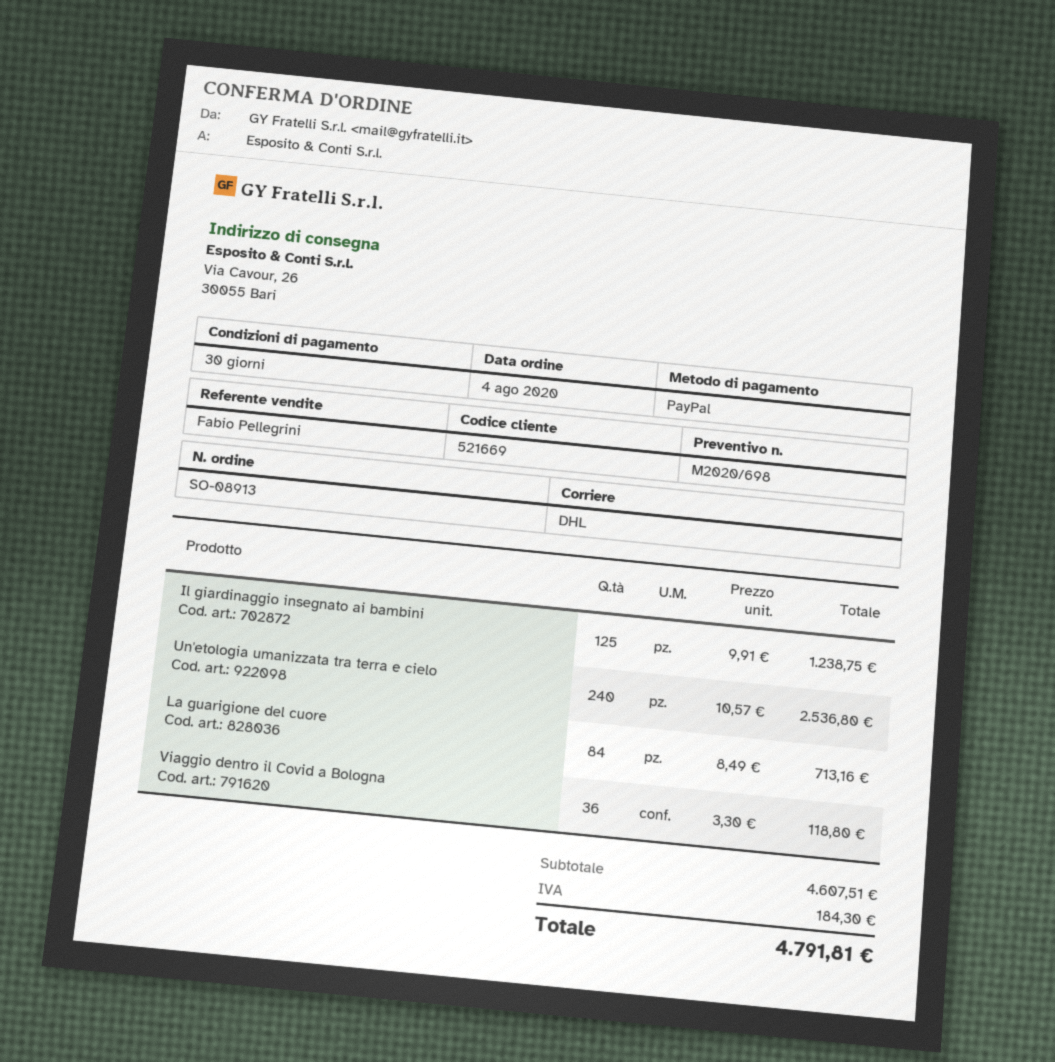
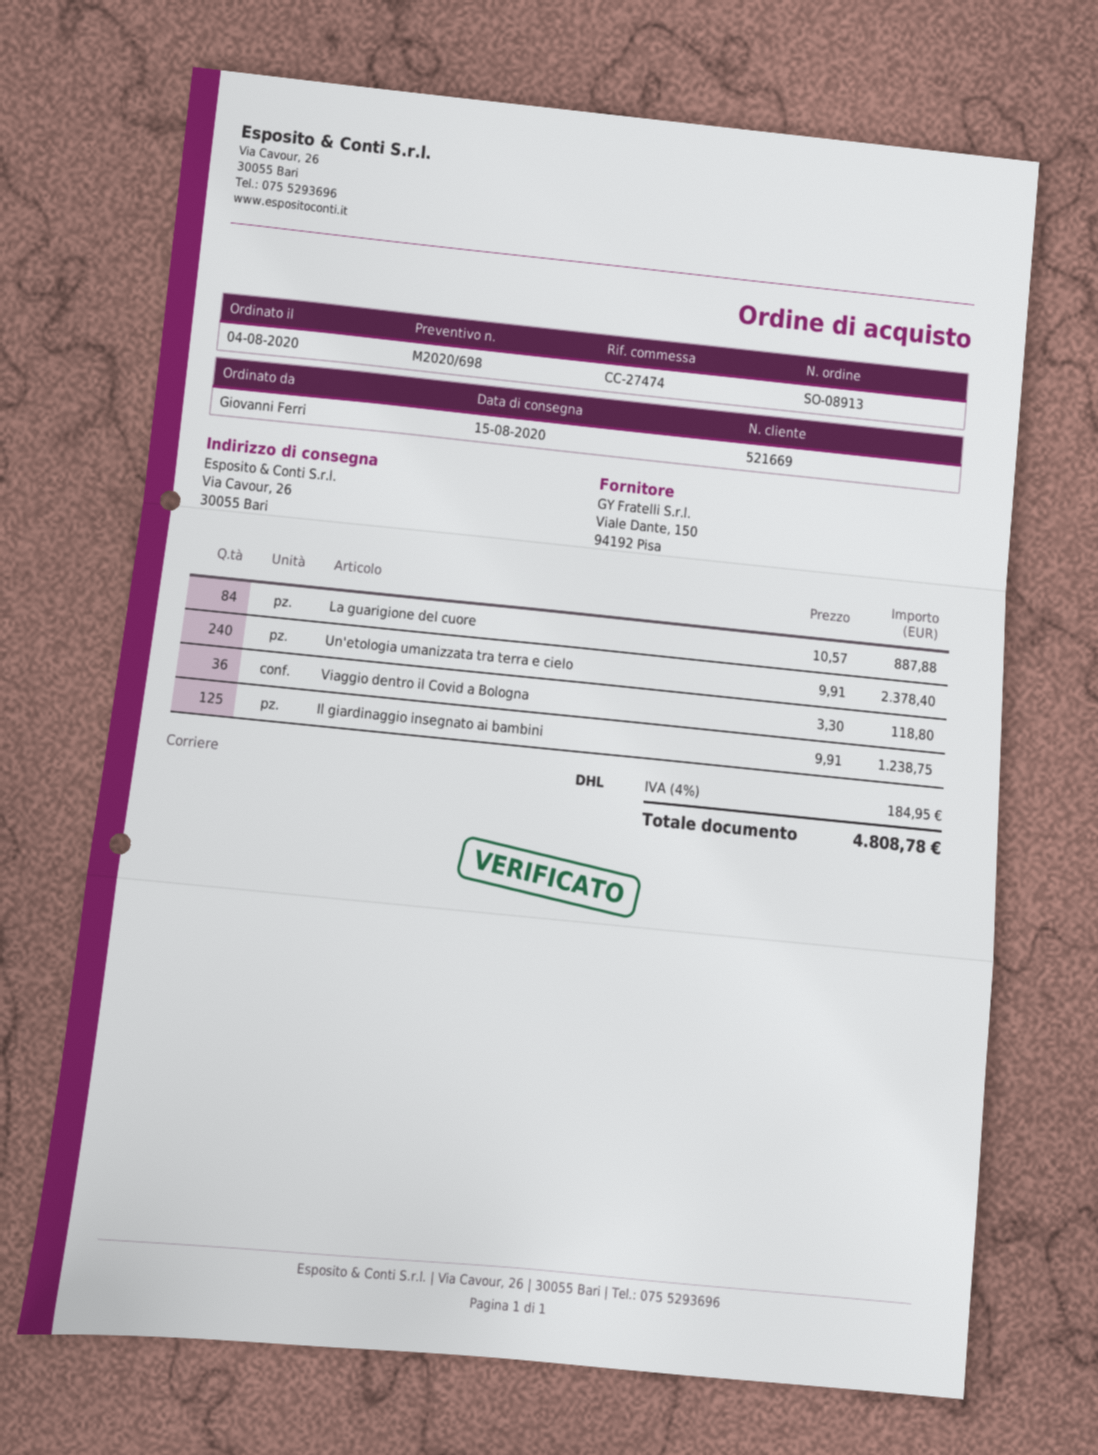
Un'etologia umanizzata tra terra e cielo: 240 x 10.57 = 2536.80 -> 240 x 9.91 = 2378.40
La guarigione del cuore: 84 x 8.49 = 713.16 -> 84 x 10.57 = 887.88
tax: 184.30 -> 184.95
total: 4791.81 -> 4808.78

